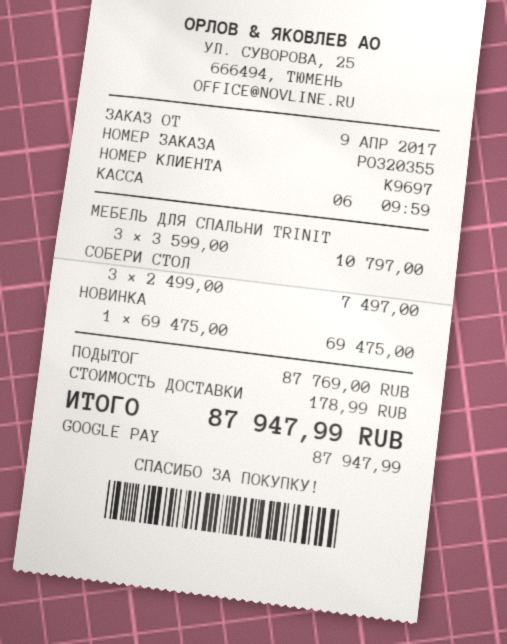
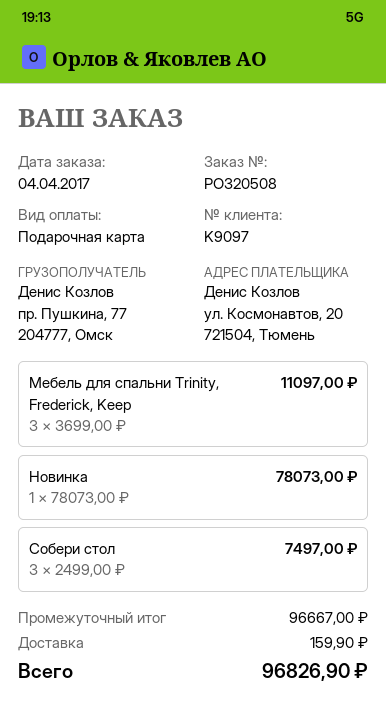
order number: PO320355 -> PO320508
order date: 2017-04-09 -> 2017-04-04
customer number: K9697 -> K9097
payment method: Google Pay -> gift card
МЕБЕЛЬ ДЛЯ СПАЛЬНИ TRINIT: 3 x 3599.00 = 10797.00 -> 3 x 3699.00 = 11097.00
НОВИНКА: 1 x 69475.00 = 69475.00 -> 1 x 78073.00 = 78073.00
subtotal: 87769.00 -> 96667.00
shipping: 178.99 -> 159.90
total: 87947.99 -> 96826.90

